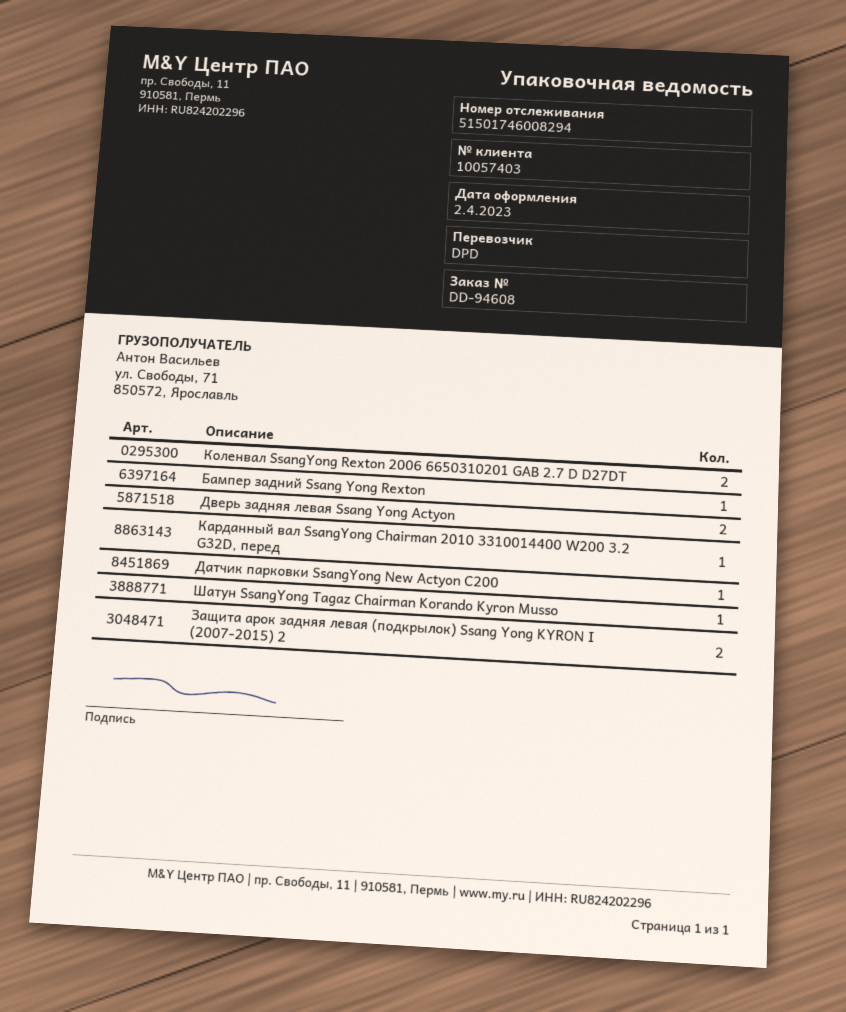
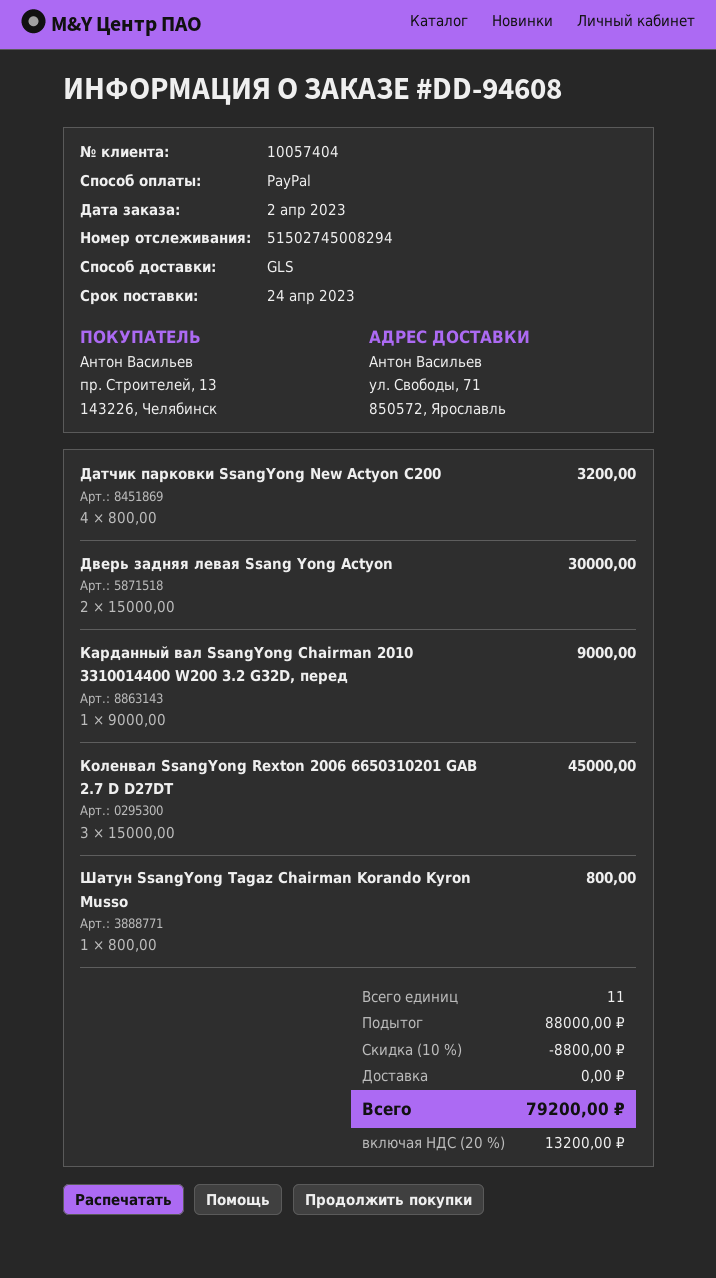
customer number: 10057403 -> 10057404
shipping method: DPD -> GLS
tracking number: 51501746008294 -> 51502745008294
Коленвал SsangYong Rexton 2006 6650310201 GAB 2.7 D D27DT: 2 -> 3
Бампер задний Ssang Yong Rexton: 1 -> none
Датчик парковки SsangYong New Actyon C200: 1 -> 4
Защита арок задняя левая (подкрылок) Ssang Yong KYRON I (2007-2015) 2: 2 -> none

